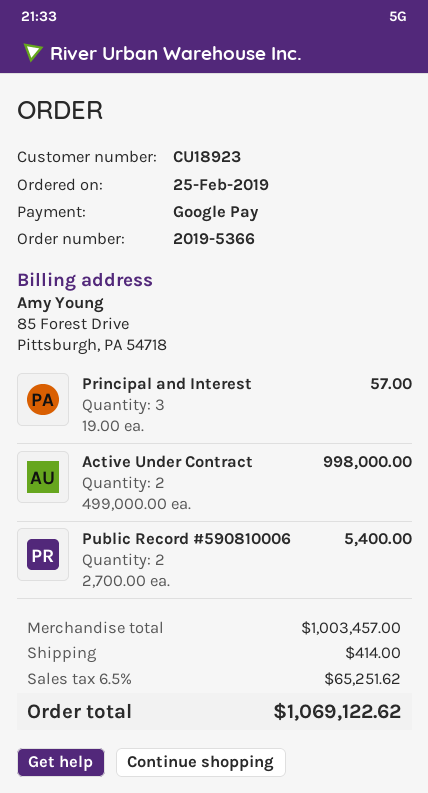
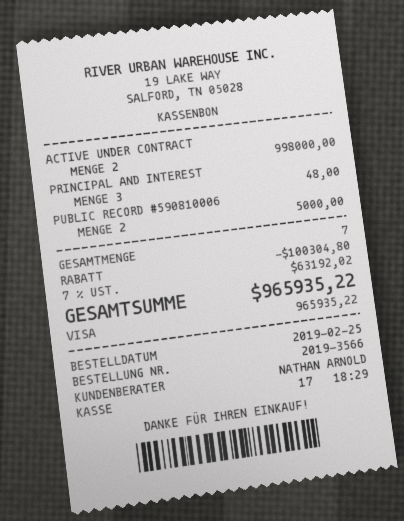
order number: 2019-5366 -> 2019-3566
payment method: Google Pay -> Visa
Principal and Interest: 3 for 57.00 -> 3 for 48.00
Public Record #590810006: 2 for 5400.00 -> 2 for 5000.00
discount: none -> 100304.80
shipping: 414.00 -> none
tax: 6.5% = 65251.62 -> 7% = 63192.02
total: 1069122.62 -> 965935.22

